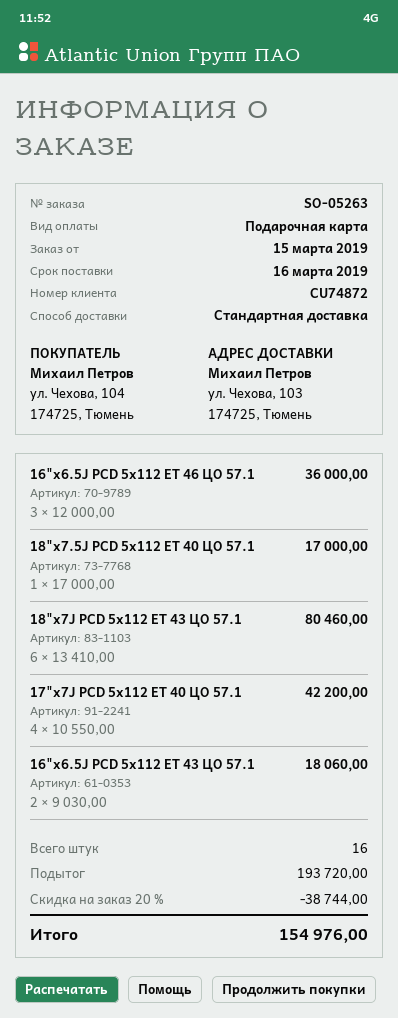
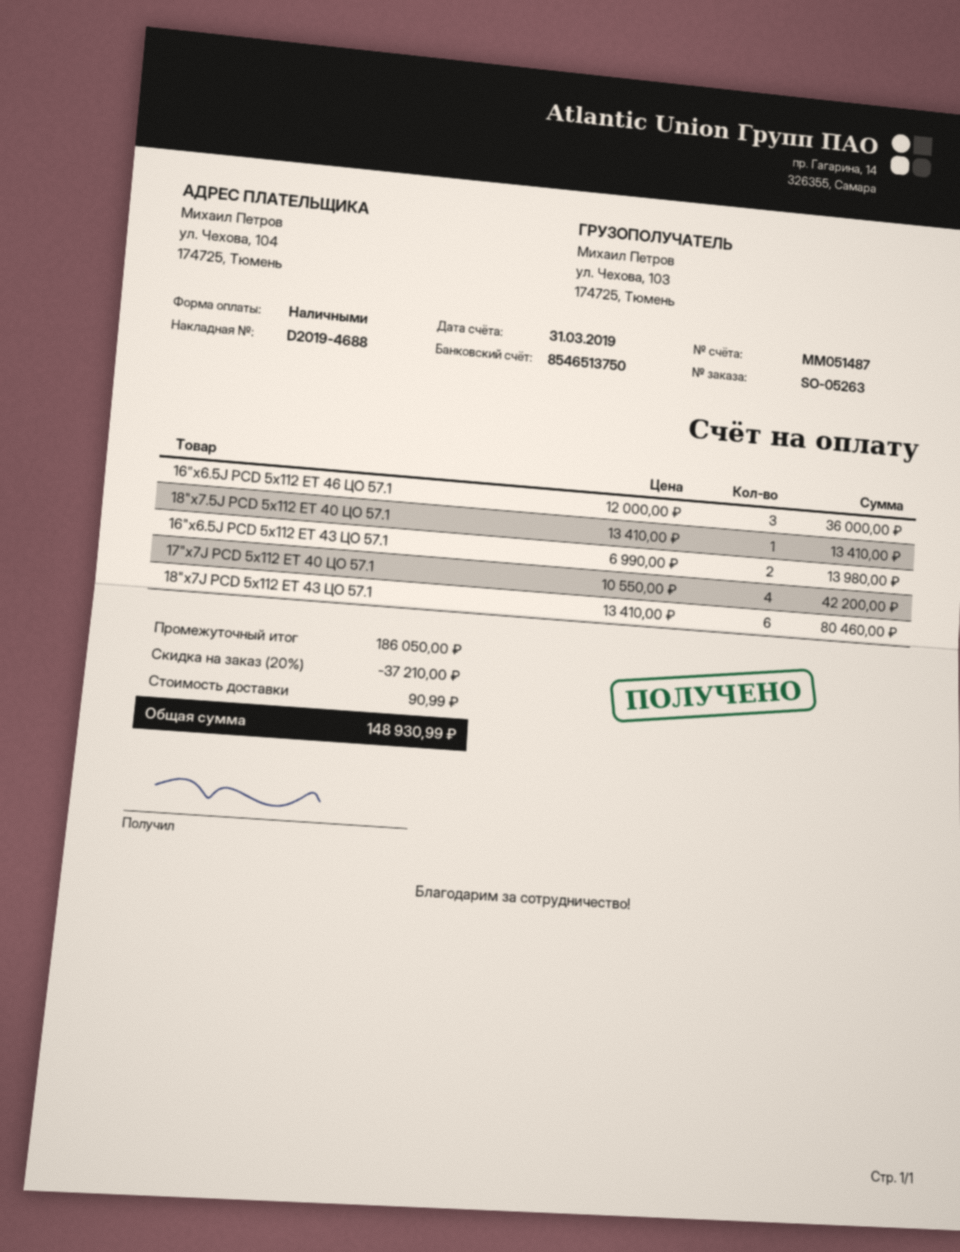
payment method: gift card -> cash
18"x7.5J PCD 5x112 ЕТ 40 ЦО 57.1: 1 x 17000.00 = 17000.00 -> 1 x 13410.00 = 13410.00
16"x6.5J PCD 5x112 ЕТ 43 ЦО 57.1: 2 x 9030.00 = 18060.00 -> 2 x 6990.00 = 13980.00
subtotal: 193720.00 -> 186050.00
discount: 20% = 38744.00 -> 20% = 37210.00
shipping: none -> 90.99
total: 154976.00 -> 148930.99

